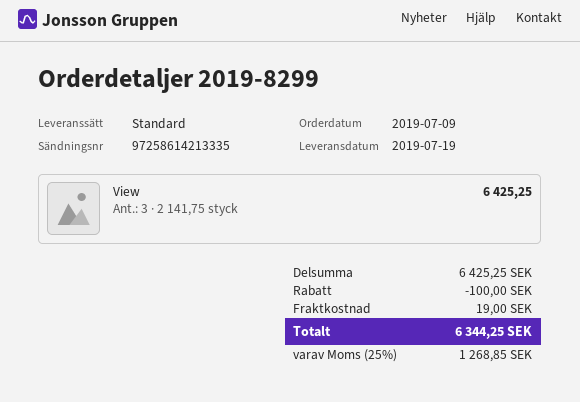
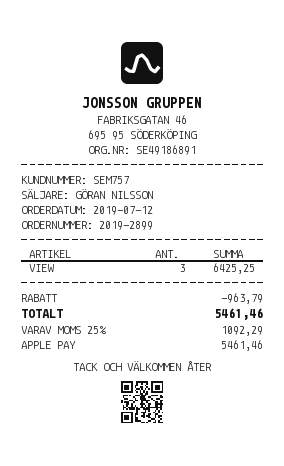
order number: 2019-8299 -> 2019-2899
order date: 2019-07-09 -> 2019-07-12
discount: 100.00 -> 963.79
shipping: 19.00 -> none
tax: 25% = 1268.85 -> 25% = 1092.29
total: 6344.25 -> 5461.46

